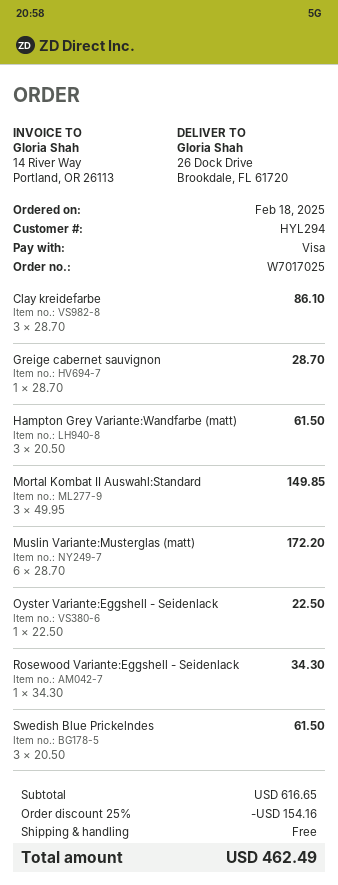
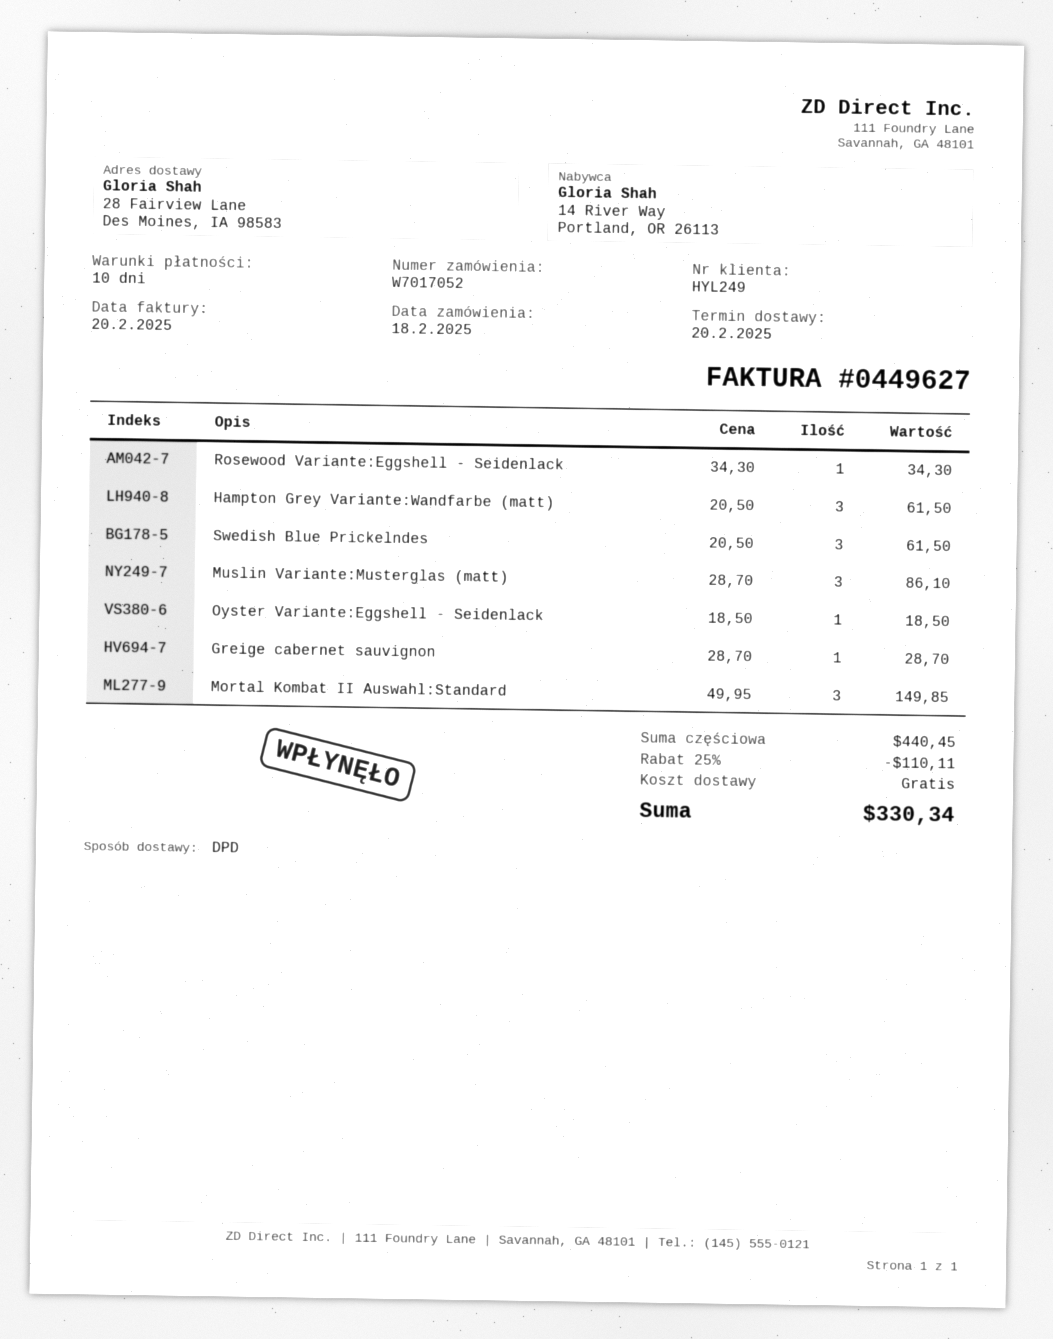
order number: W7017025 -> W7017052
customer number: HYL294 -> HYL249
ship to: 26 Dock Drive, Brookdale, FL 61720 -> 28 Fairview Lane, Des Moines, IA 98583
Clay kreidefarbe: 3 x 28.70 = 86.10 -> none
Muslin Variante:Musterglas (matt): 6 x 28.70 = 172.20 -> 3 x 28.70 = 86.10
Oyster Variante:Eggshell - Seidenlack: 1 x 22.50 = 22.50 -> 1 x 18.50 = 18.50
subtotal: 616.65 -> 440.45
discount: 25% = 154.16 -> 25% = 110.11
total: 462.49 -> 330.34

